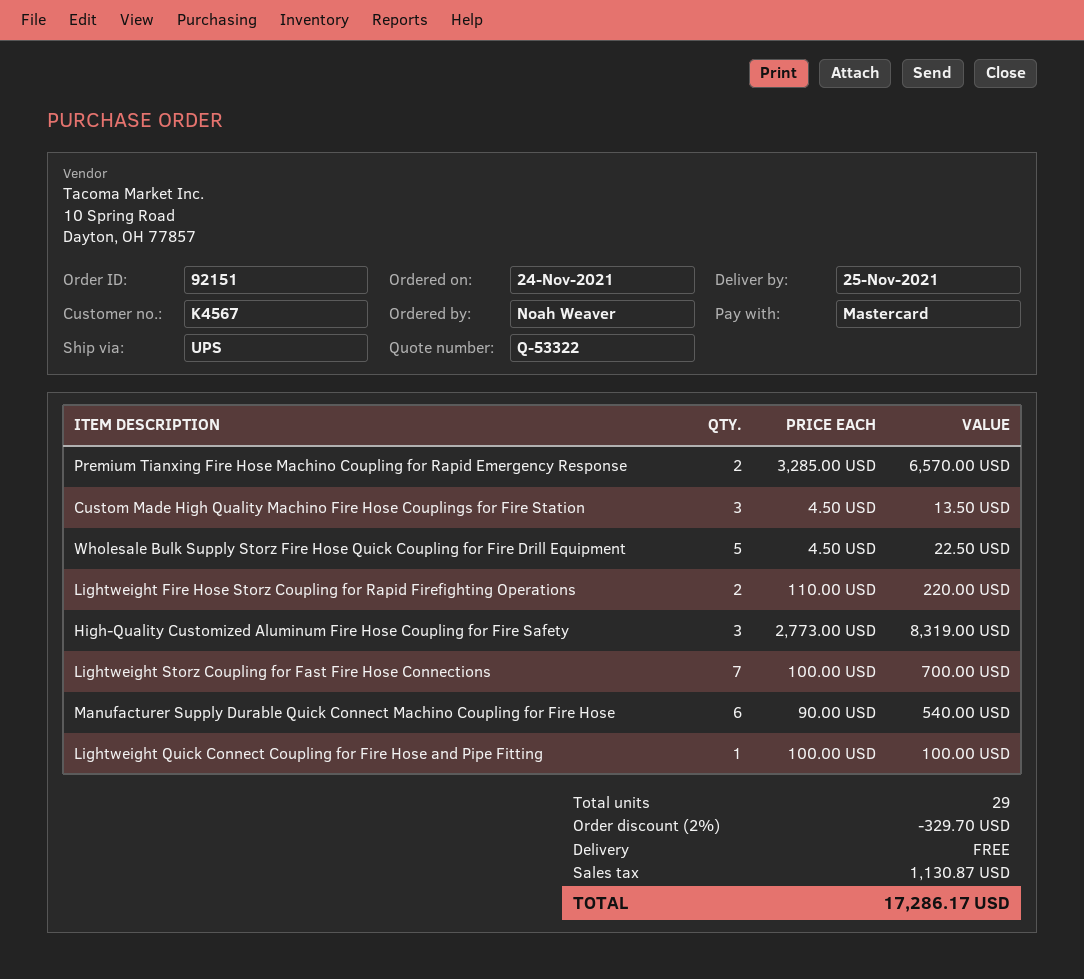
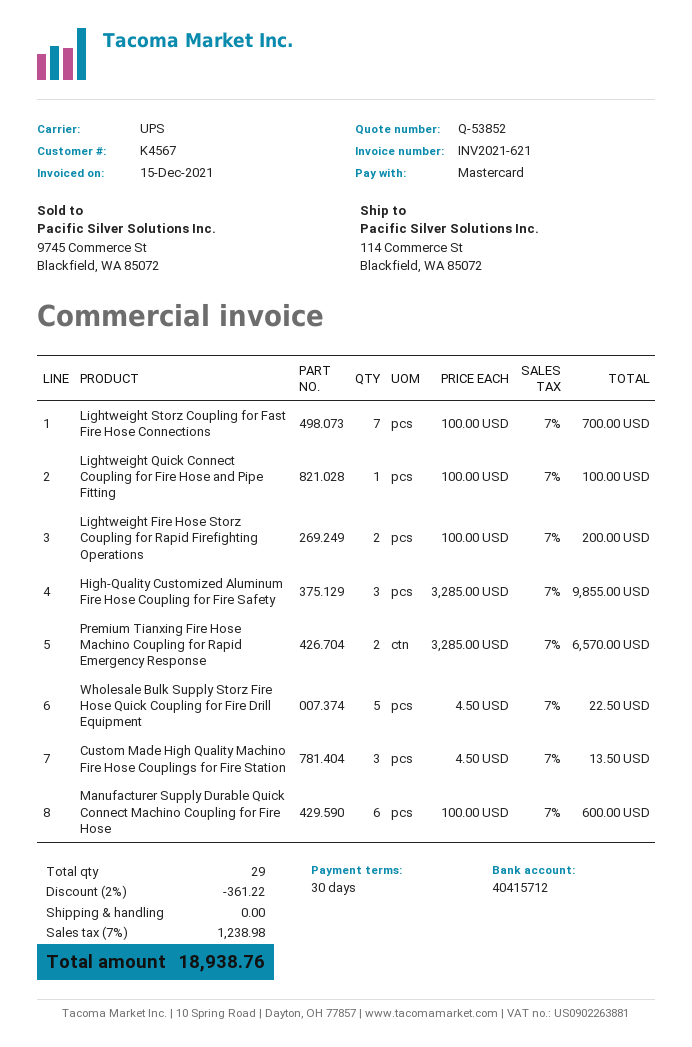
quote number: Q-53322 -> Q-53852
Lightweight Fire Hose Storz Coupling for Rapid Firefighting Operations: 2 x 110.00 = 220.00 -> 2 x 100.00 = 200.00
High-Quality Customized Aluminum Fire Hose Coupling for Fire Safety: 3 x 2773.00 = 8319.00 -> 3 x 3285.00 = 9855.00
Manufacturer Supply Durable Quick Connect Machino Coupling for Fire Hose: 6 x 90.00 = 540.00 -> 6 x 100.00 = 600.00
discount: 2% = 329.70 -> 2% = 361.22
tax: 1130.87 -> 1238.98
total: 17286.17 -> 18938.76

